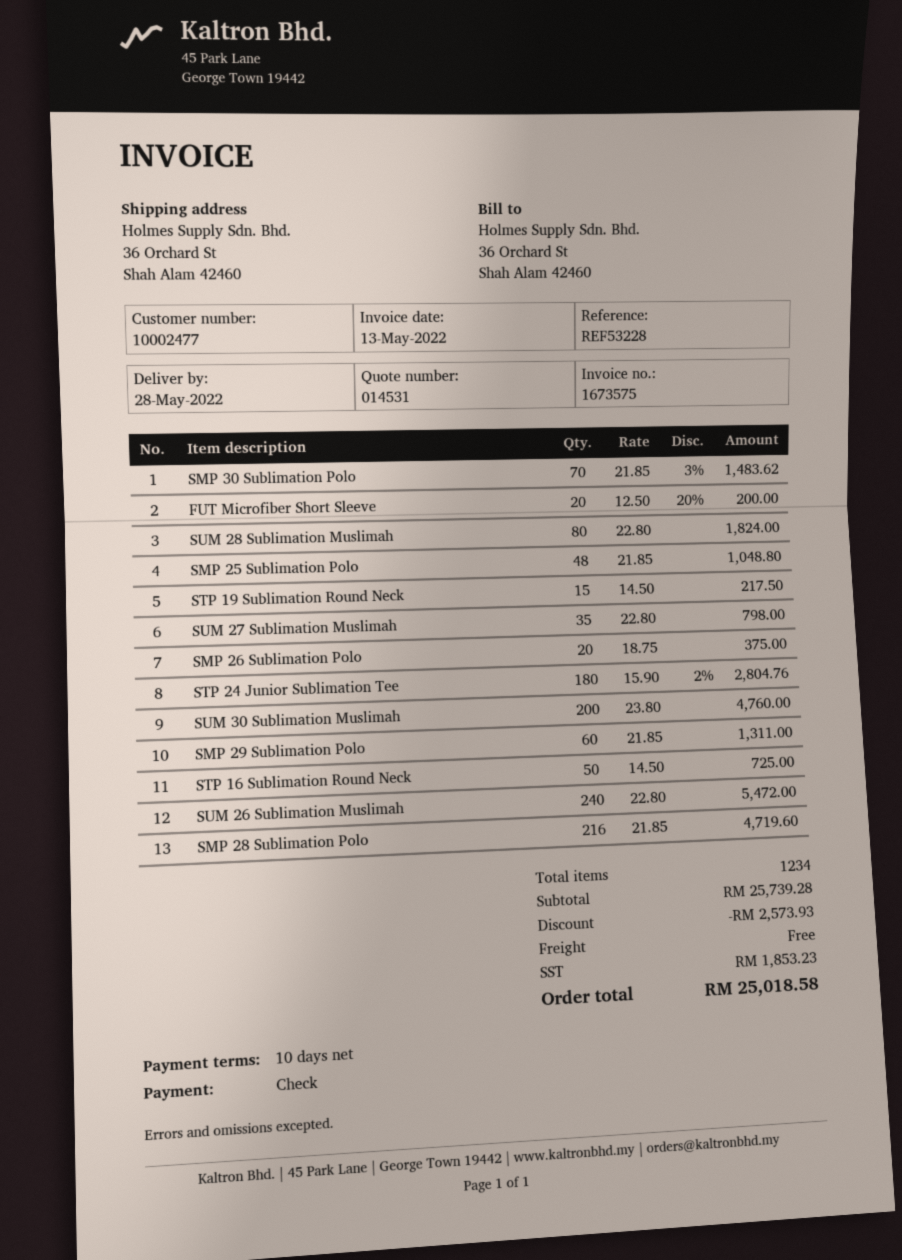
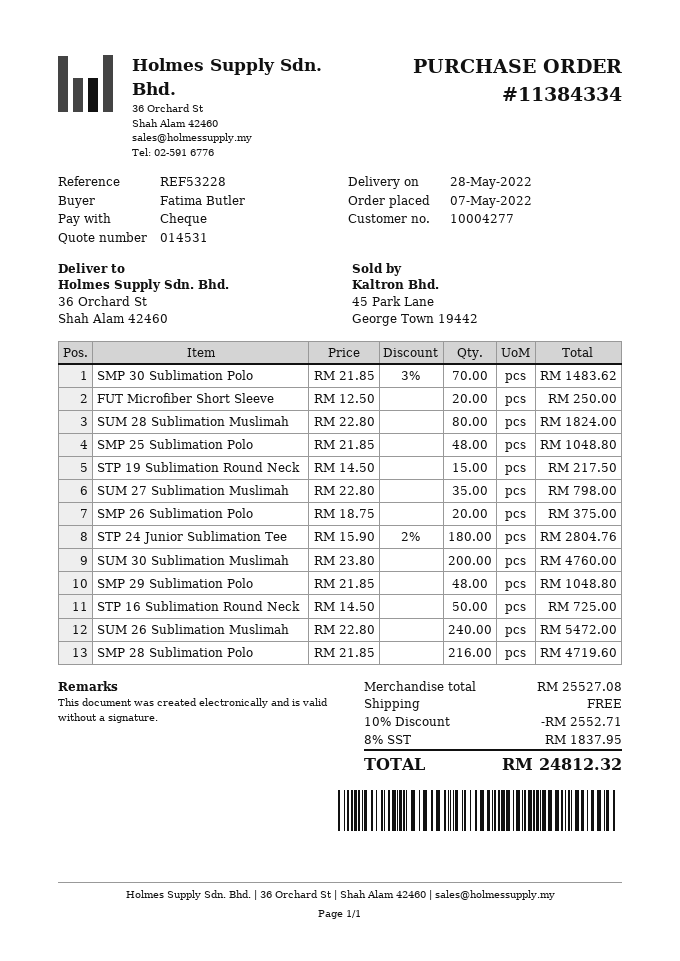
customer number: 10002477 -> 10004277
FUT Microfiber Short Sleeve: 20 x 12.50 - 20% = 200.00 -> 20 x 12.50 = 250.00
SMP 29 Sublimation Polo: 60 x 21.85 = 1311.00 -> 48 x 21.85 = 1048.80
subtotal: 25739.28 -> 25527.08
discount: 2573.93 -> 2552.71
tax: 1853.23 -> 1837.95
total: 25018.58 -> 24812.32

